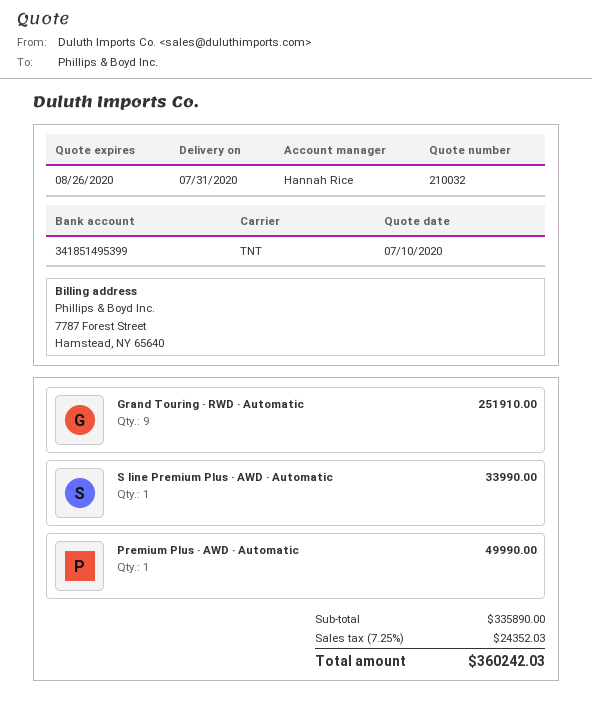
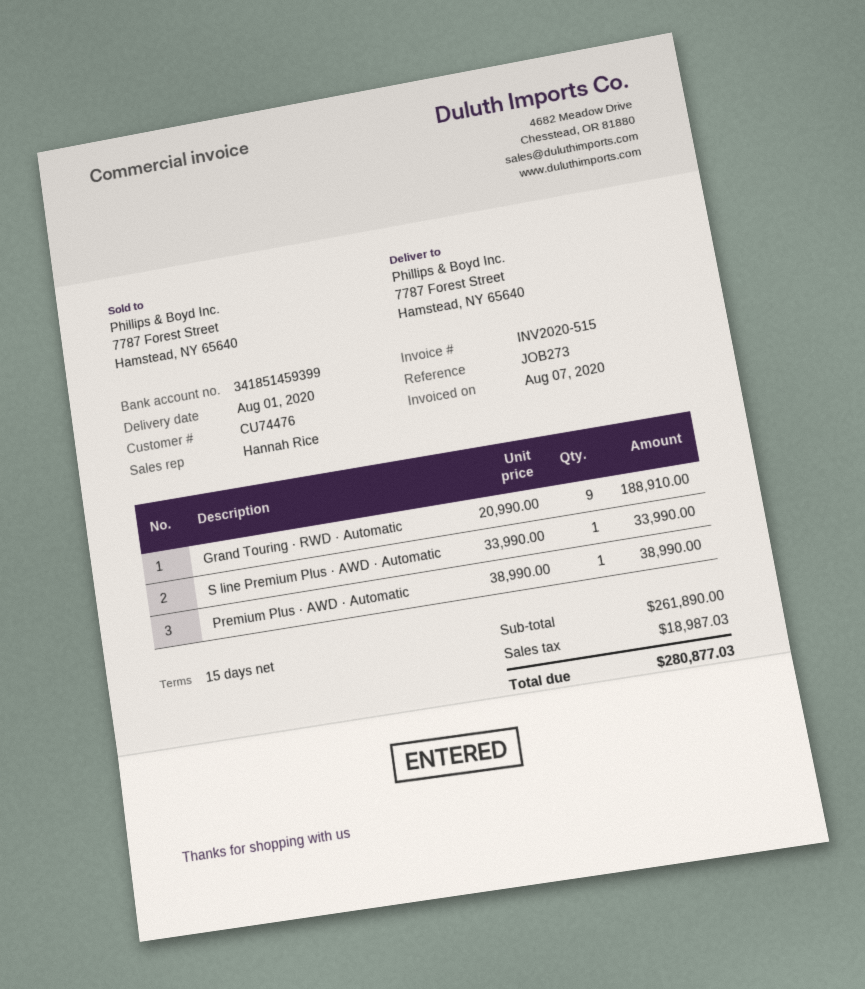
delivery date: 2020-07-31 -> 2020-08-01
bank account: 341851495399 -> 341851459399
Grand Touring · RWD · Automatic: 9 for 251910.00 -> 9 for 188910.00
Premium Plus · AWD · Automatic: 1 for 49990.00 -> 1 for 38990.00
subtotal: 335890.00 -> 261890.00
tax: 24352.03 -> 18987.03
total: 360242.03 -> 280877.03

